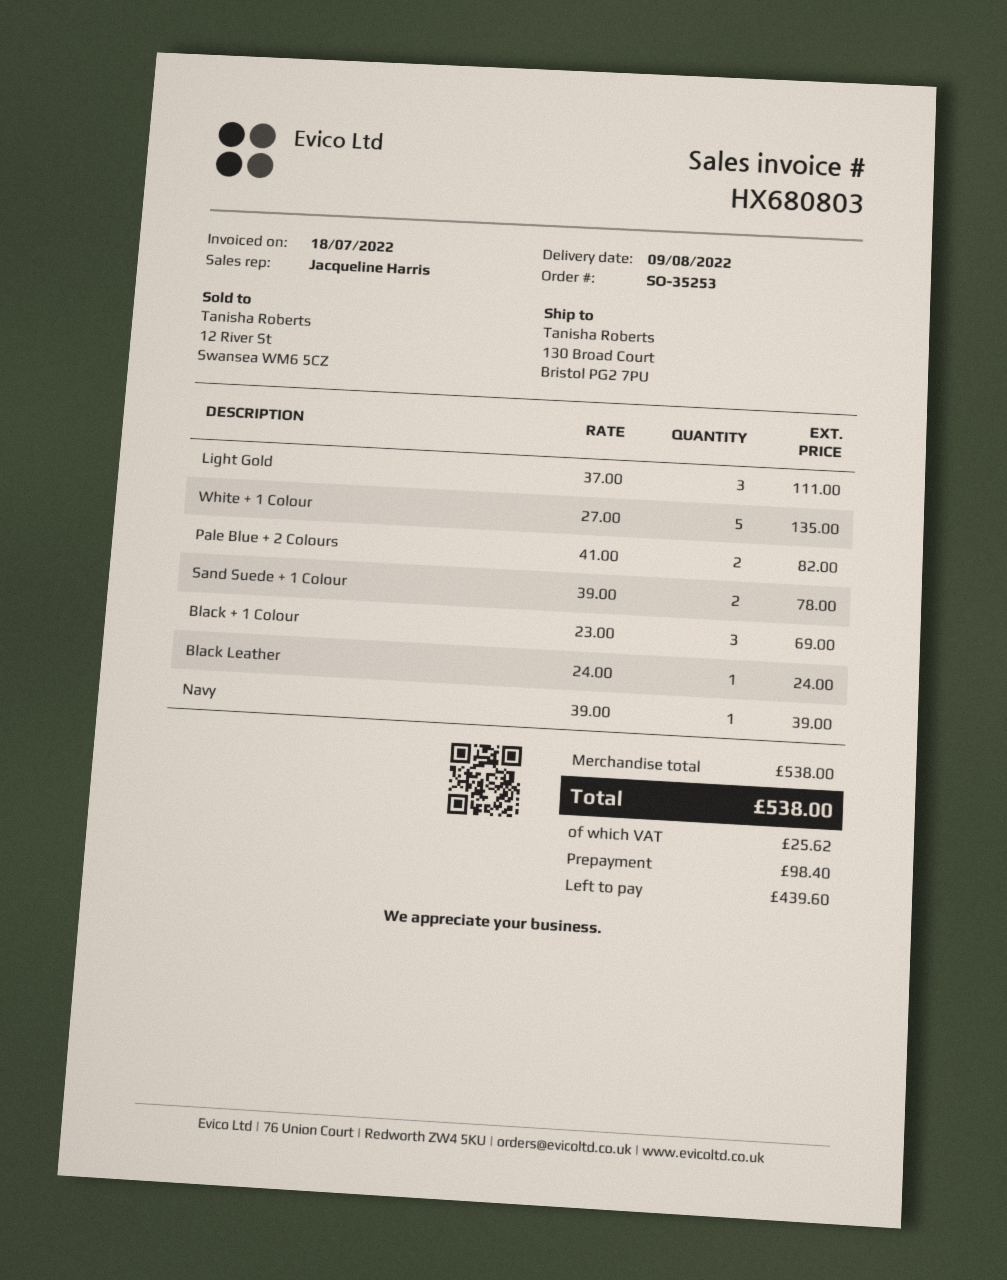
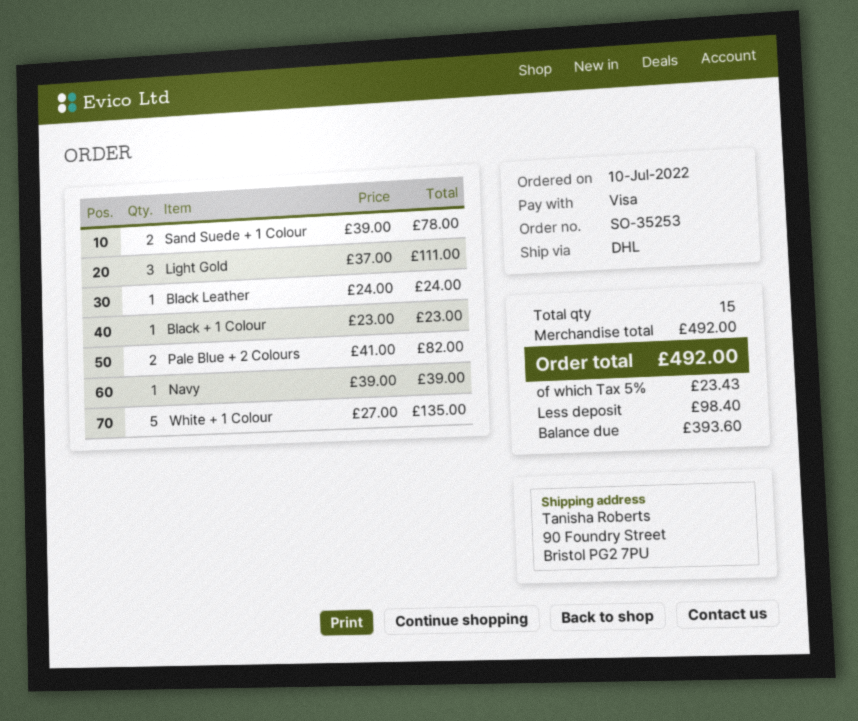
ship to: 130 Broad Court, Bristol PG2 7PU -> 90 Foundry Street, Bristol PG2 7PU
Black + 1 Colour: 3 x 23.00 = 69.00 -> 1 x 23.00 = 23.00
subtotal: 538.00 -> 492.00
tax: 25.62 -> 23.43
total: 538.00 -> 492.00
balance: 439.60 -> 393.60

